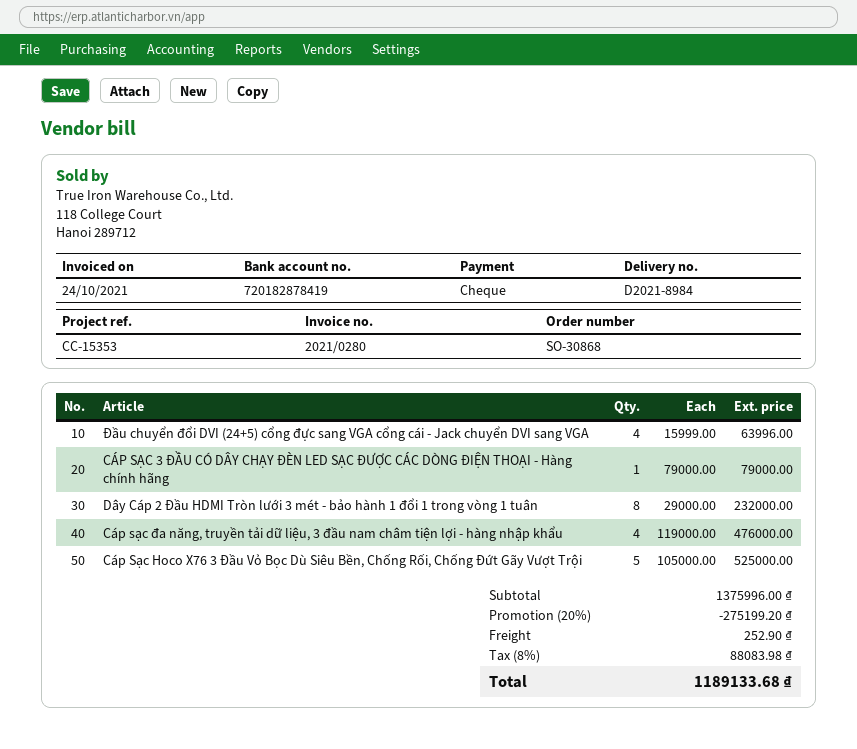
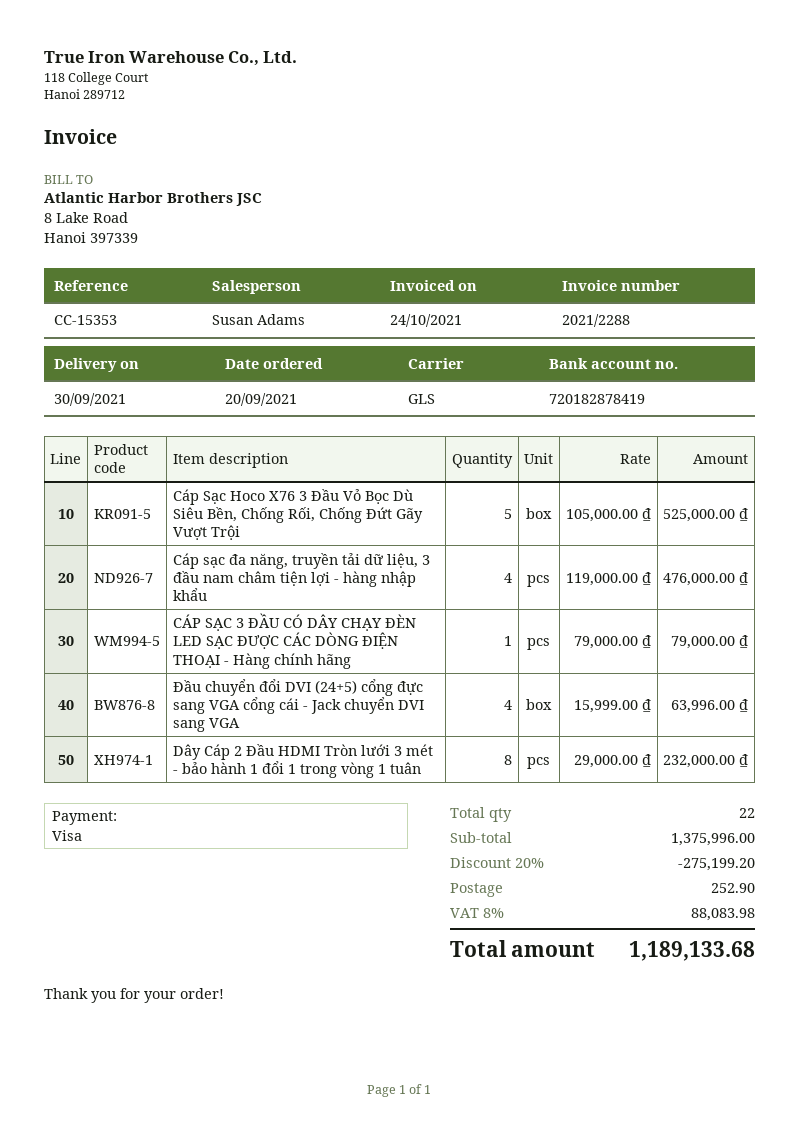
invoice number: 2021/0280 -> 2021/2288
payment method: cheque -> Visa

